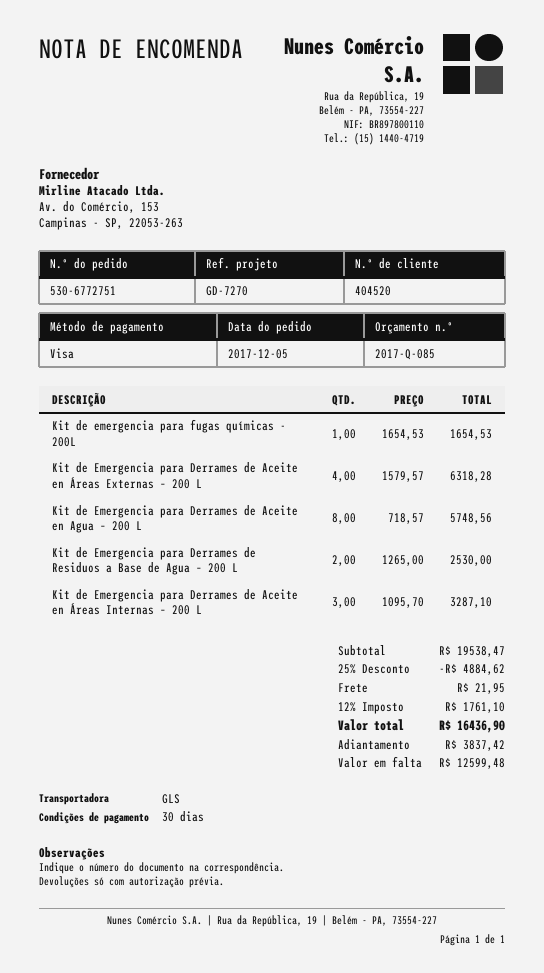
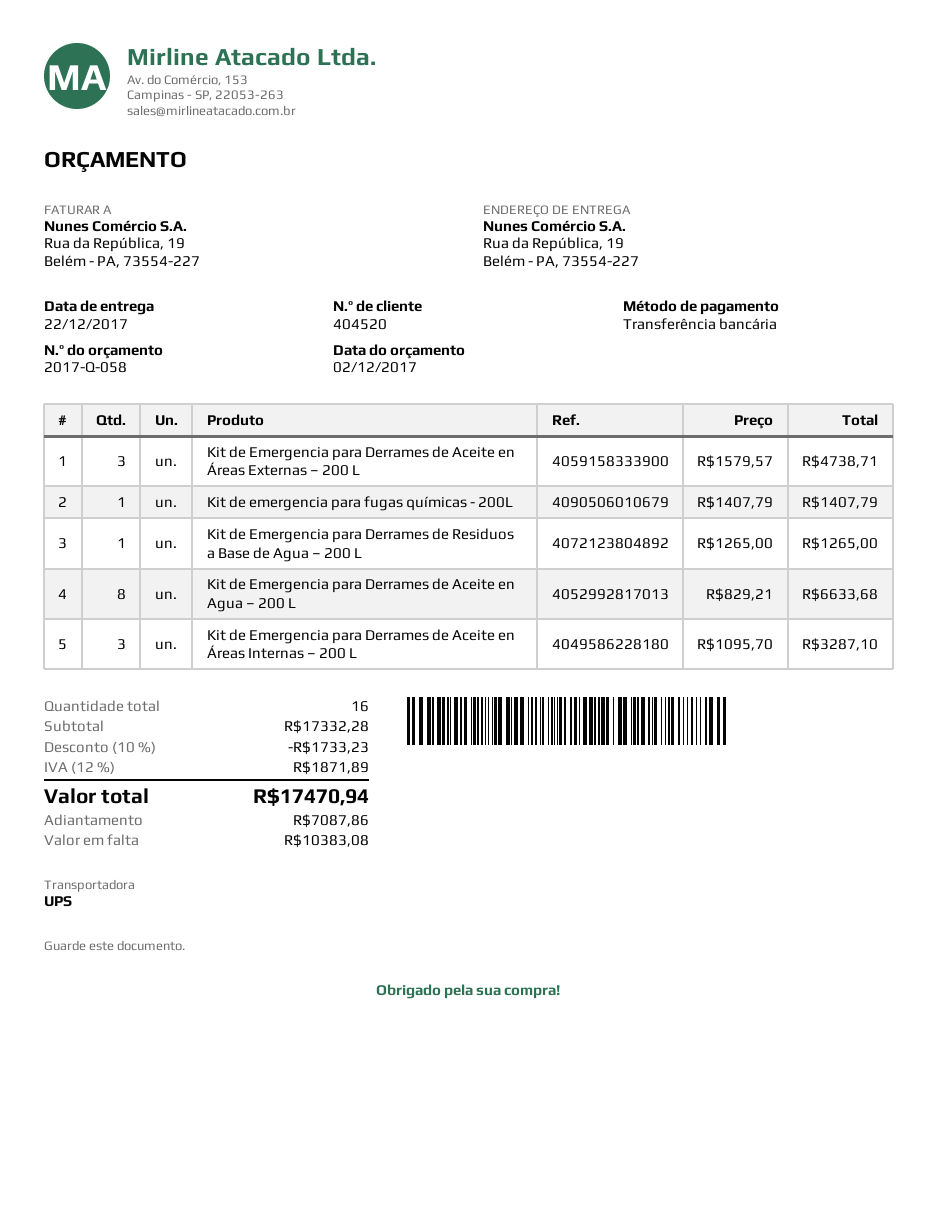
quote number: 2017-Q-085 -> 2017-Q-058
payment method: Visa -> bank transfer
shipping method: GLS -> UPS
Kit de emergencia para fugas químicas - 200L: 1 x 1654.53 = 1654.53 -> 1 x 1407.79 = 1407.79
Kit de Emergencia para Derrames de Aceite en Áreas Externas – 200 L: 4 x 1579.57 = 6318.28 -> 3 x 1579.57 = 4738.71
Kit de Emergencia para Derrames de Aceite en Agua – 200 L: 8 x 718.57 = 5748.56 -> 8 x 829.21 = 6633.68
Kit de Emergencia para Derrames de Residuos a Base de Agua – 200 L: 2 x 1265.00 = 2530.00 -> 1 x 1265.00 = 1265.00
subtotal: 19538.47 -> 17332.28
discount: 25% = 4884.62 -> 10% = 1733.23
shipping: 21.95 -> none
tax: 12% = 1761.10 -> 12% = 1871.89
total: 16436.90 -> 17470.94
deposit: 3837.42 -> 7087.86
balance: 12599.48 -> 10383.08

